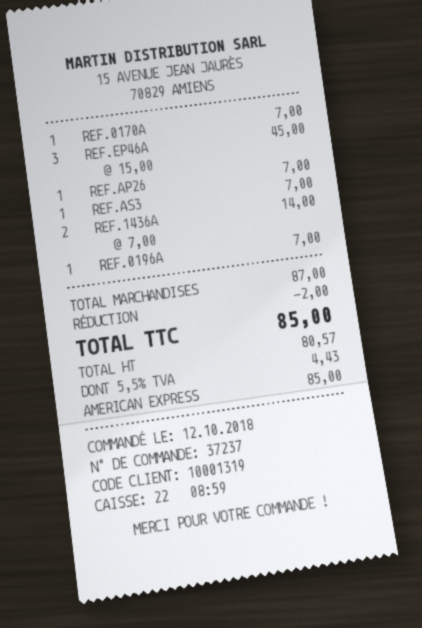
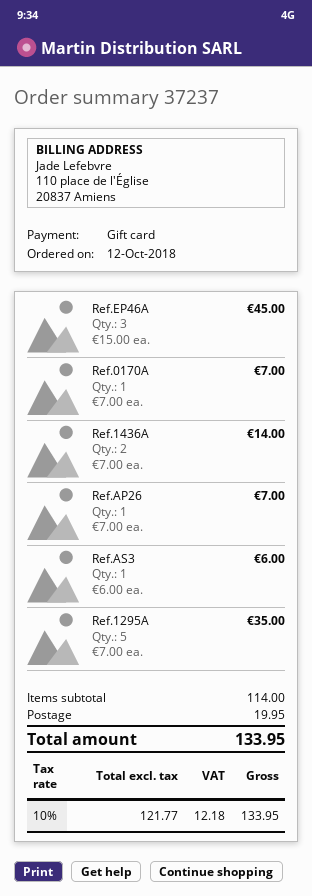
payment method: American Express -> gift card
REF.AS3: 1 x 7.00 = 7.00 -> 1 x 6.00 = 6.00
REF.0196A: 1 x 7.00 = 7.00 -> none
Ref.1295A: none -> 5 x 7.00 = 35.00
subtotal: 87.00 -> 114.00
discount: 2.00 -> none
shipping: none -> 19.95
net: 80.57 -> 121.77
tax: 5.5% = 4.43 -> 10% = 12.18
total: 85.00 -> 133.95

